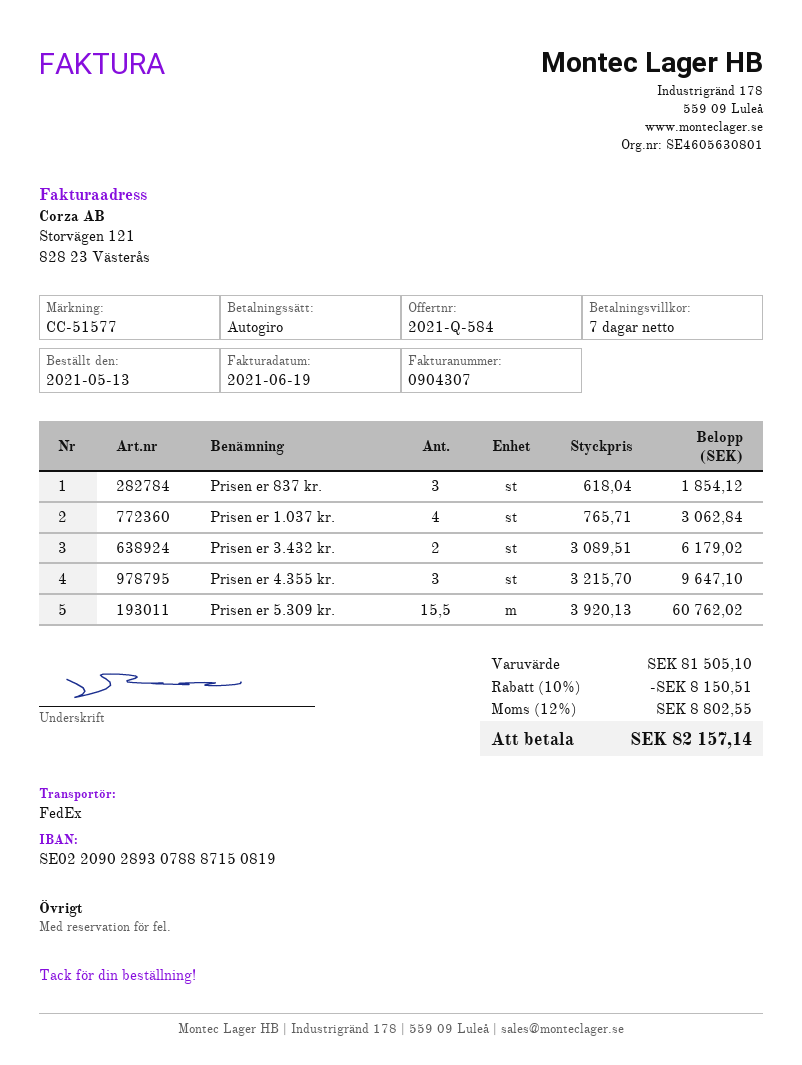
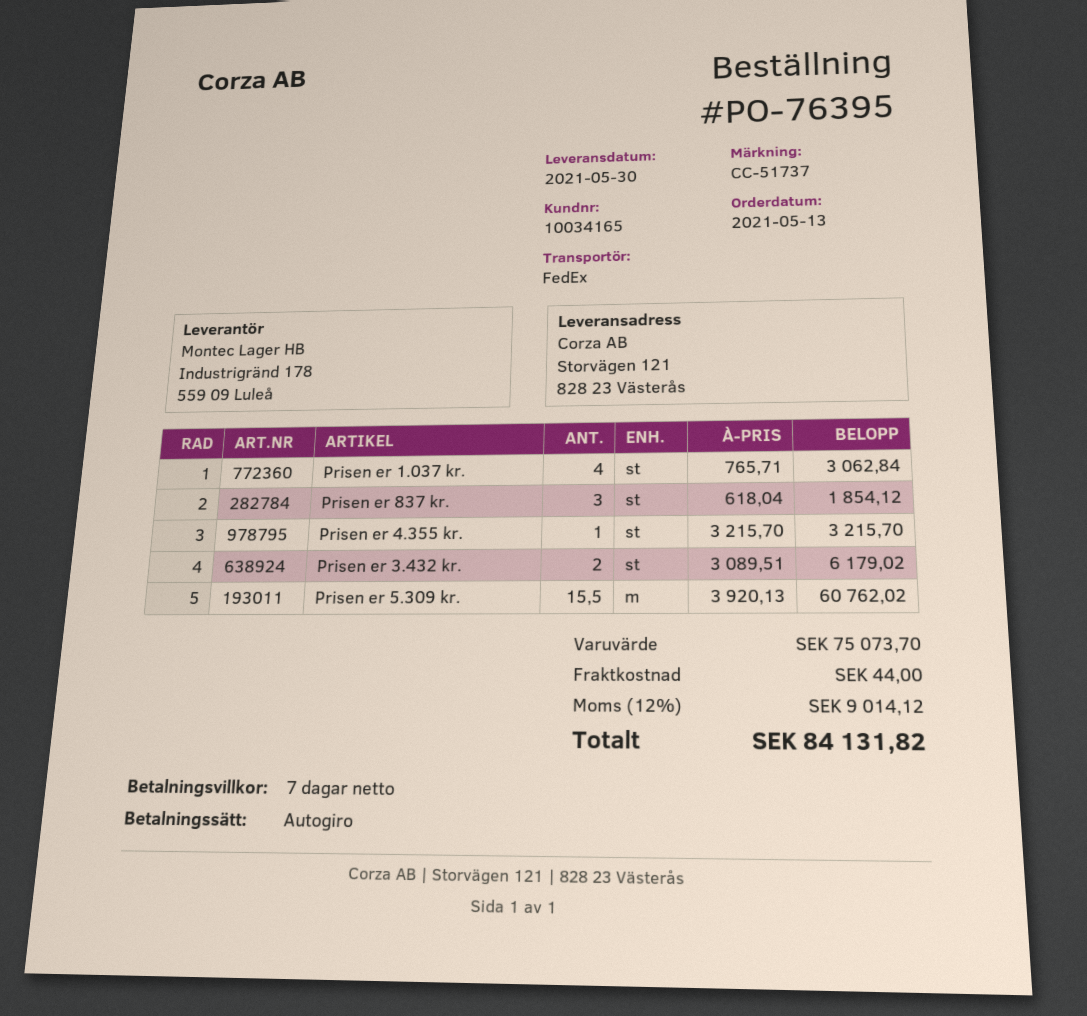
reference: CC-51577 -> CC-51737
Prisen er 4.355 kr.: 3 x 3215.70 = 9647.10 -> 1 x 3215.70 = 3215.70
subtotal: 81505.10 -> 75073.70
discount: 10% = 8150.51 -> none
shipping: none -> 44.00
tax: 12% = 8802.55 -> 12% = 9014.12
total: 82157.14 -> 84131.82

